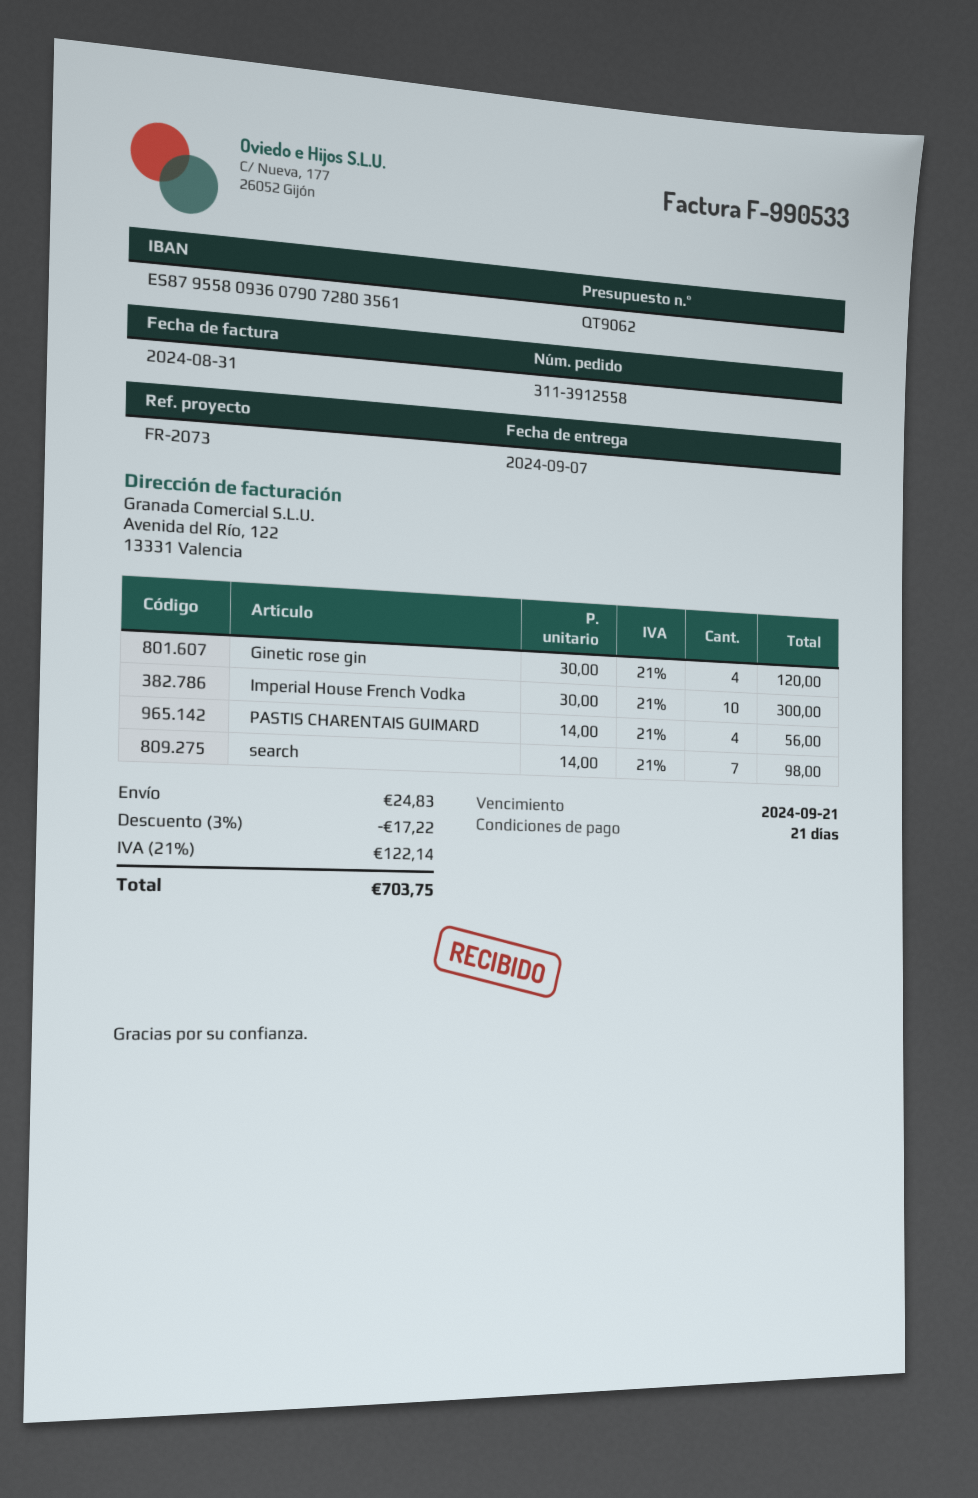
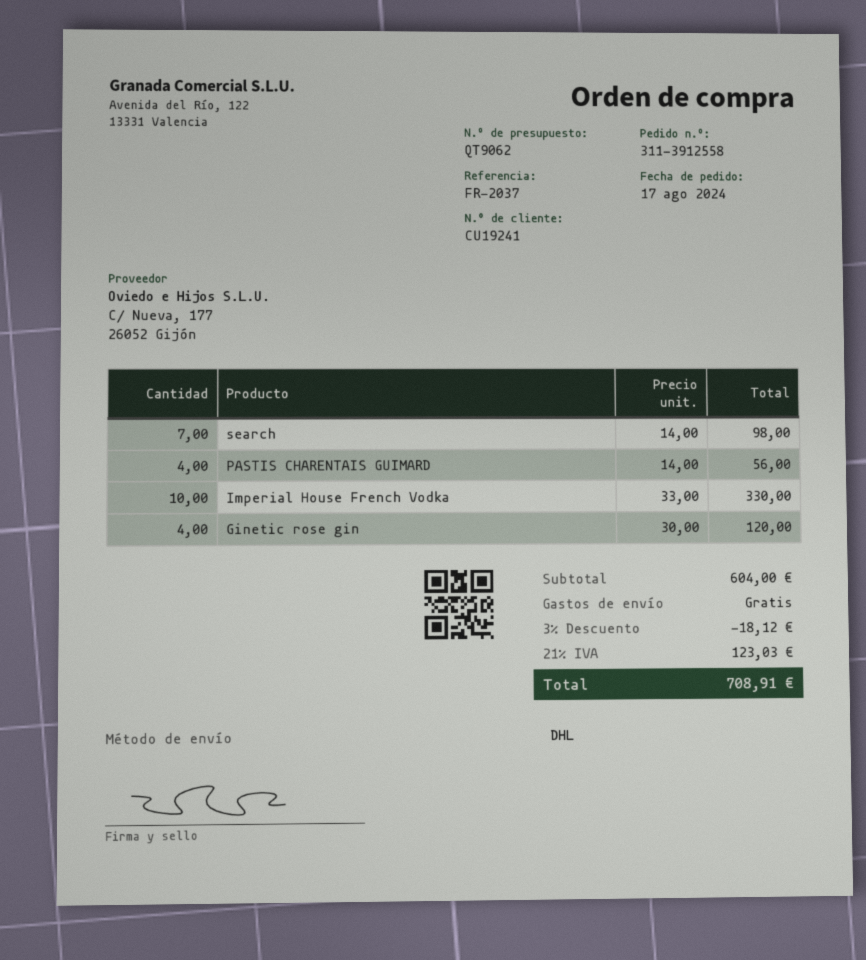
reference: FR-2073 -> FR-2037
Imperial House French Vodka: 10 x 30.00 = 300.00 -> 10 x 33.00 = 330.00
discount: 3% = 17.22 -> 3% = 18.12
shipping: 24.83 -> 0.00
tax: 21% = 122.14 -> 21% = 123.03
total: 703.75 -> 708.91

